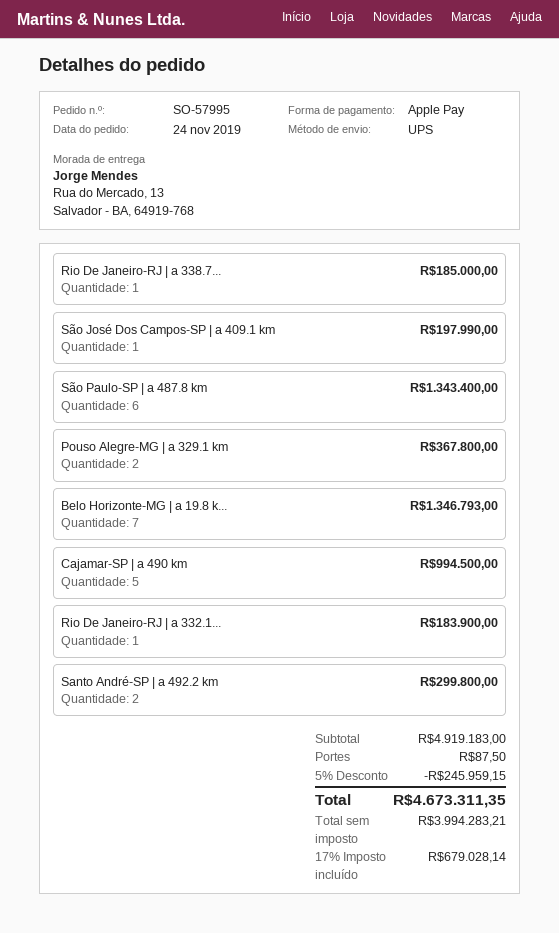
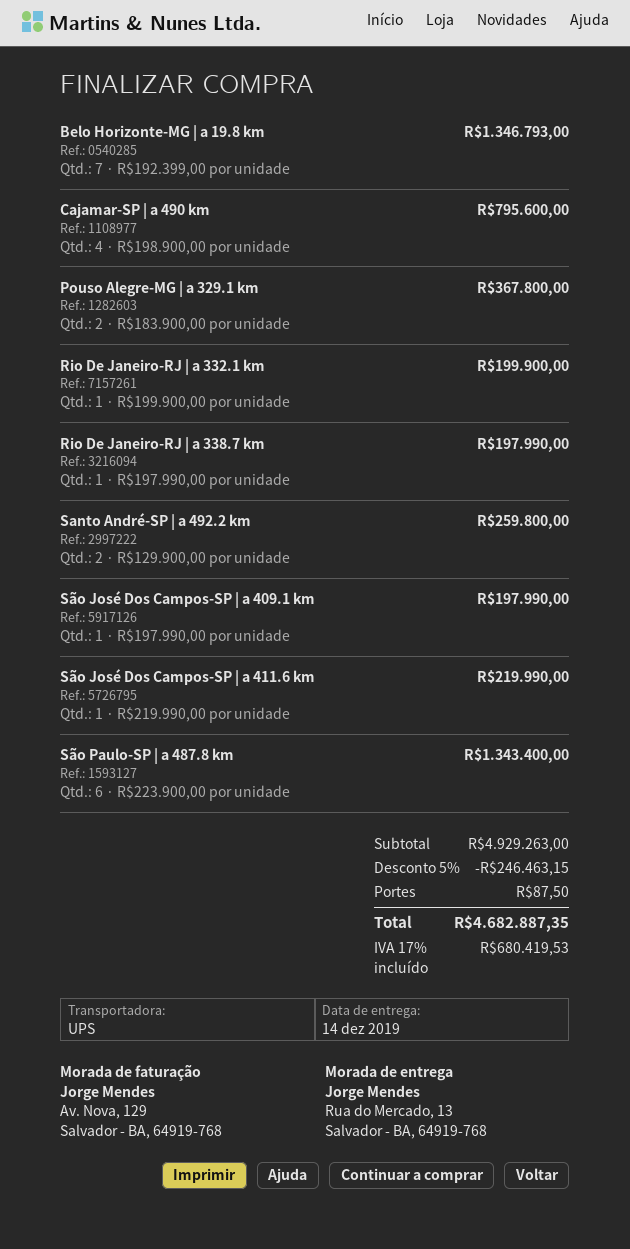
Rio De Janeiro-RJ | a 338.7...: 1 for 185000.00 -> 1 for 197990.00
Cajamar-SP | a 490 km: 5 for 994500.00 -> 4 for 795600.00
Rio De Janeiro-RJ | a 332.1...: 1 for 183900.00 -> 1 for 199900.00
Santo André-SP | a 492.2 km: 2 for 299800.00 -> 2 for 259800.00
São José Dos Campos-SP | a 411.6 km: none -> 1 for 219990.00
subtotal: 4919183.00 -> 4929263.00
discount: 5% = 245959.15 -> 5% = 246463.15
tax: 17% = 679028.14 -> 17% = 680419.53
total: 4673311.35 -> 4682887.35

